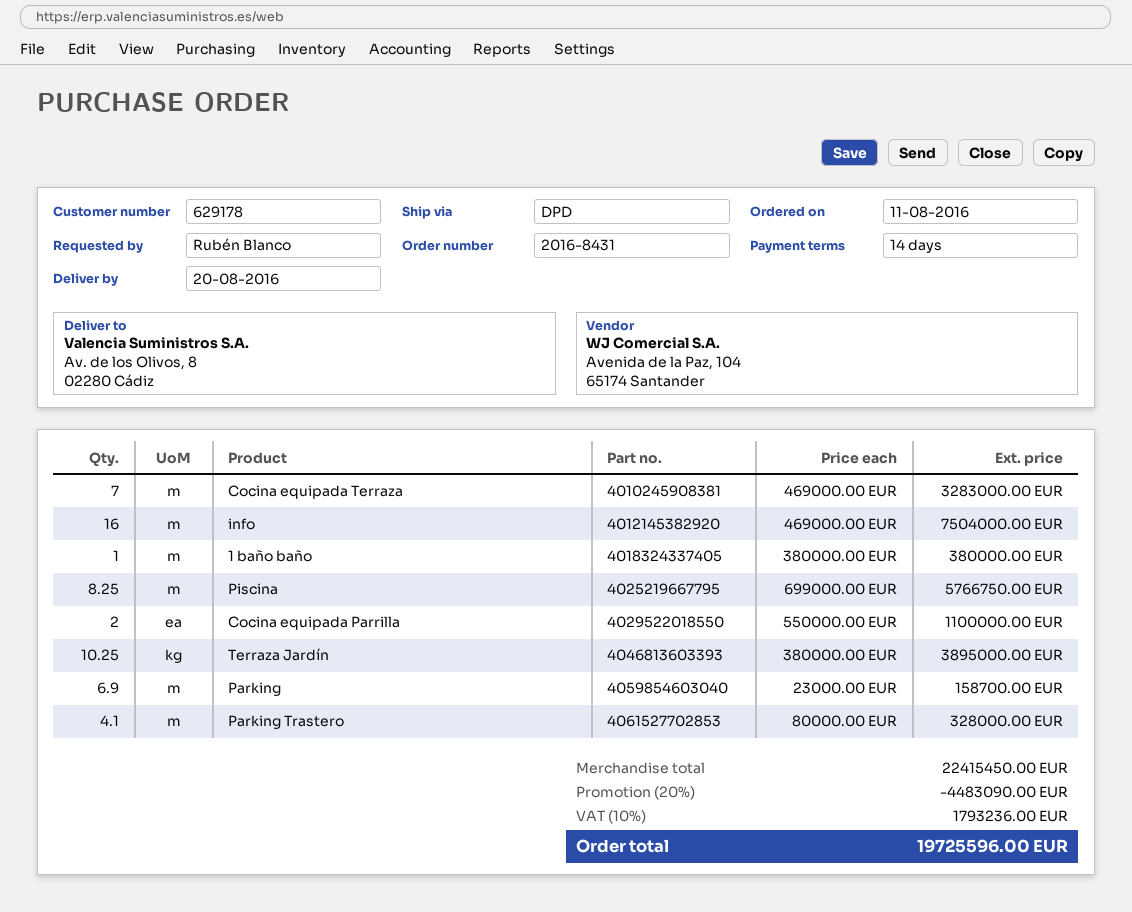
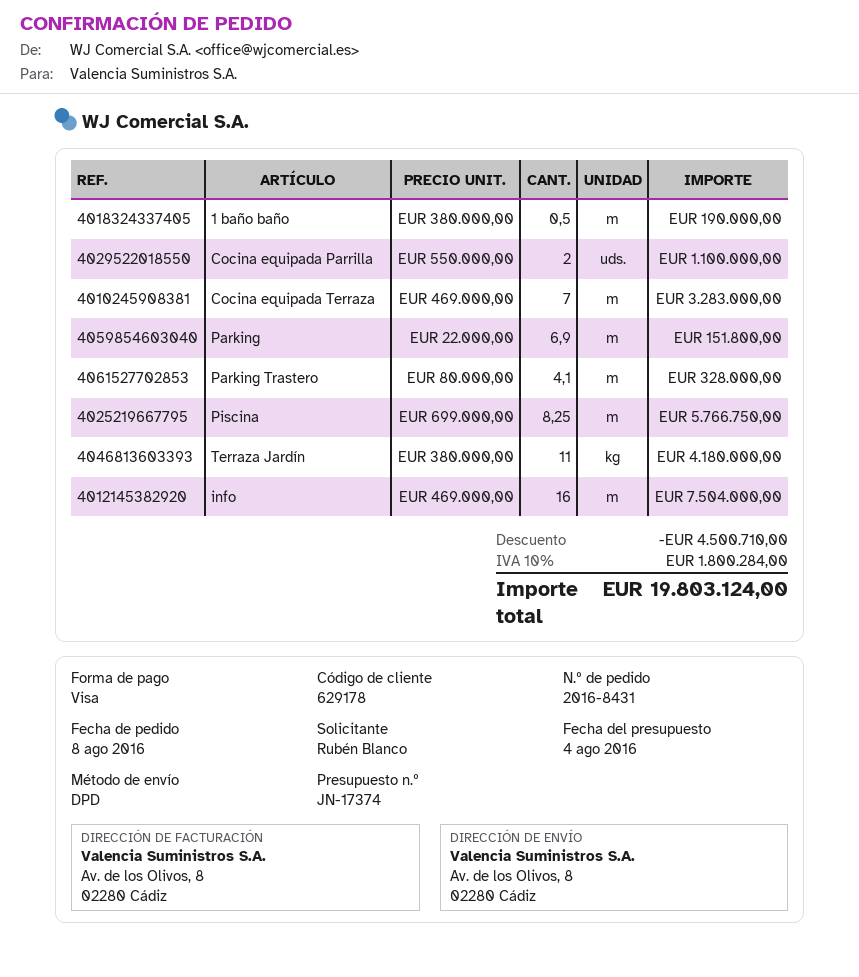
order date: 2016-08-11 -> 2016-08-08
1 baño baño: 1 x 380000.00 = 380000.00 -> 0.5 x 380000.00 = 190000.00
Terraza Jardín: 10.25 x 380000.00 = 3895000.00 -> 11 x 380000.00 = 4180000.00
Parking: 6.9 x 23000.00 = 158700.00 -> 6.9 x 22000.00 = 151800.00
discount: 4483090.00 -> 4500710.00
tax: 10% = 1793236.00 -> 10% = 1800284.00
total: 19725596.00 -> 19803124.00

